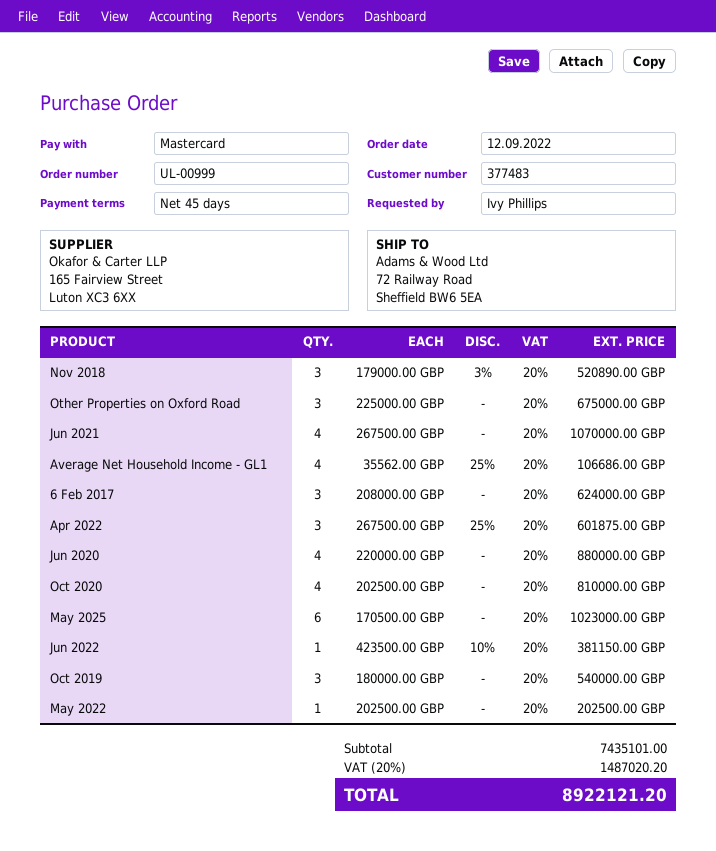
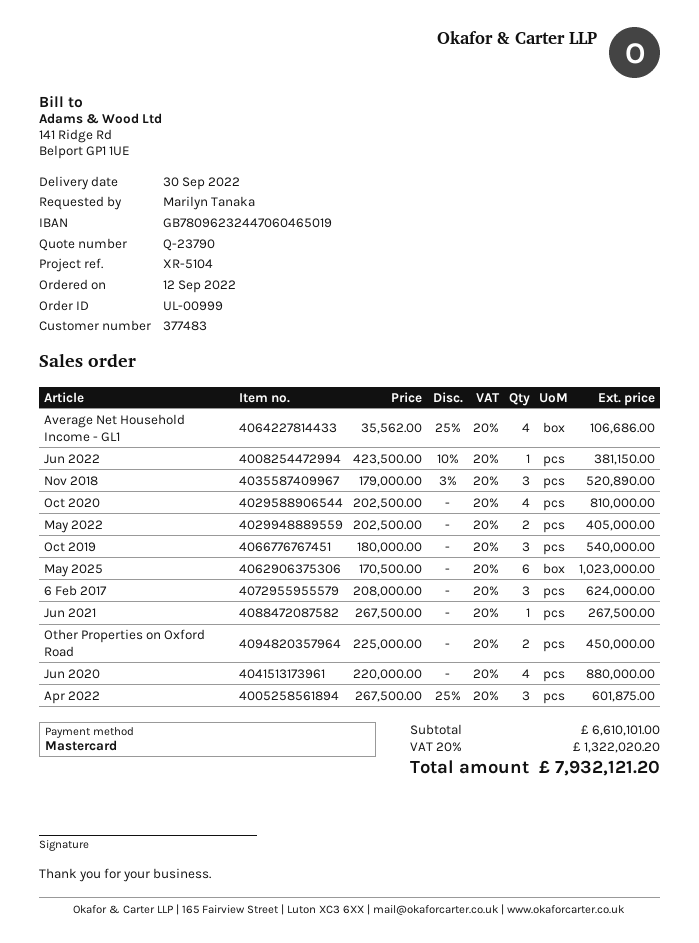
ordered by: Ivy Phillips -> Marilyn Tanaka
Other Properties on Oxford Road: 3 x 225000.00 = 675000.00 -> 2 x 225000.00 = 450000.00
Jun 2021: 4 x 267500.00 = 1070000.00 -> 1 x 267500.00 = 267500.00
May 2022: 1 x 202500.00 = 202500.00 -> 2 x 202500.00 = 405000.00
subtotal: 7435101.00 -> 6610101.00
tax: 20% = 1487020.20 -> 20% = 1322020.20
total: 8922121.20 -> 7932121.20

